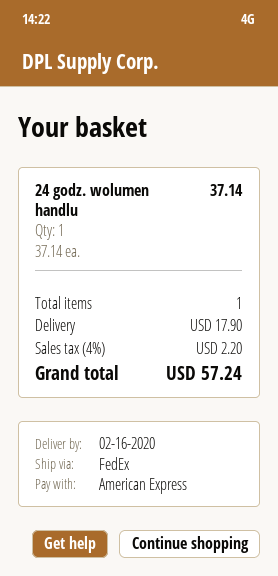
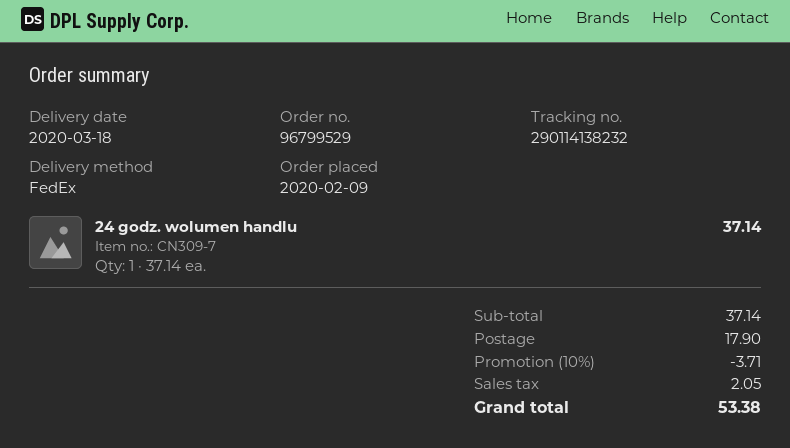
delivery date: 2020-02-16 -> 2020-03-18
discount: none -> 10% = 3.71
tax: 2.20 -> 2.05
total: 57.24 -> 53.38

